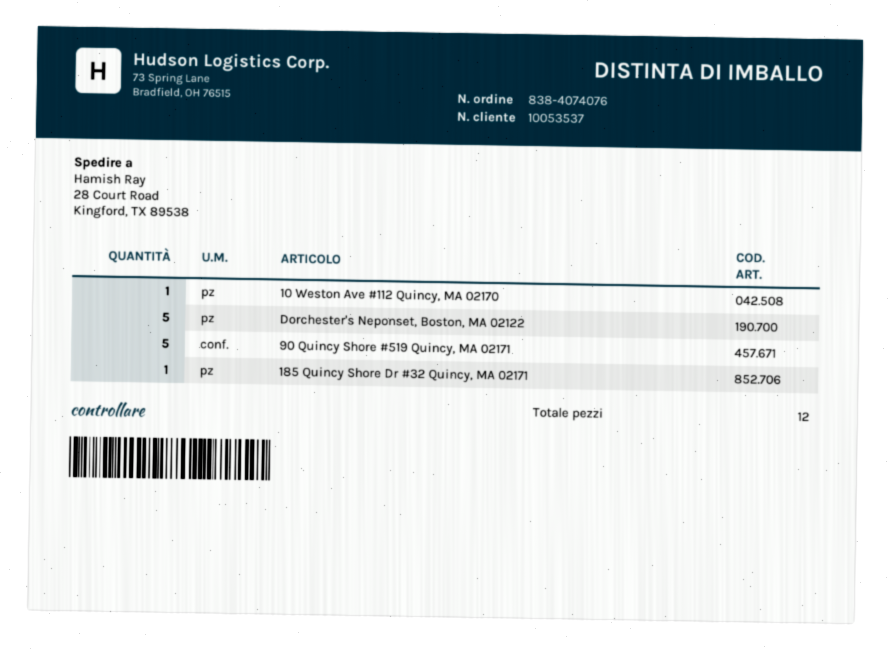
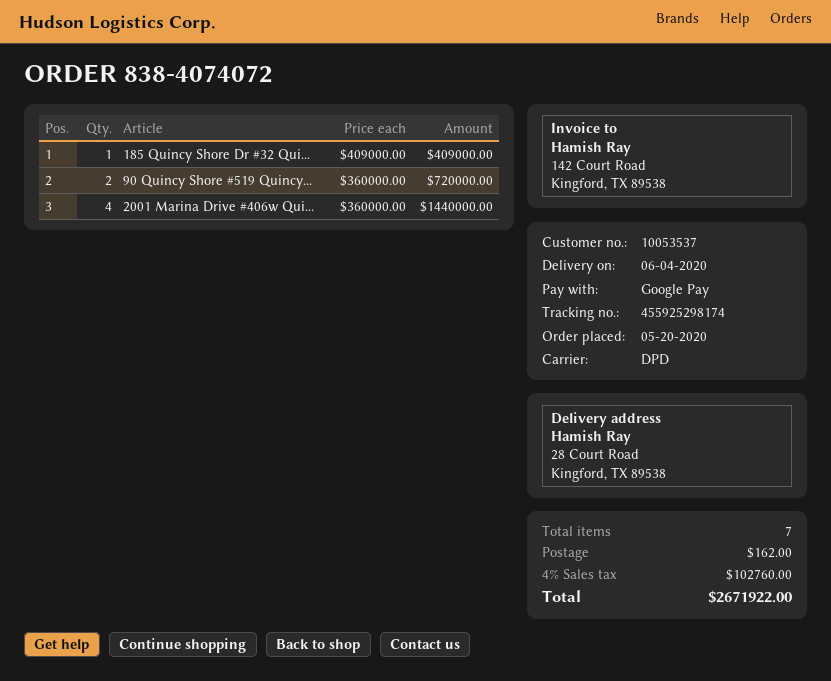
order number: 838-4074076 -> 838-4074072
10 Weston Ave #112 Quincy, MA 02170: 1 -> none
Dorchester's Neponset, Boston, MA 02122: 5 -> none
90 Quincy Shore #519 Quincy, MA 02171: 5 -> 2
2001 Marina Drive #406w Qui...: none -> 4
total quantity: 12 -> 7

